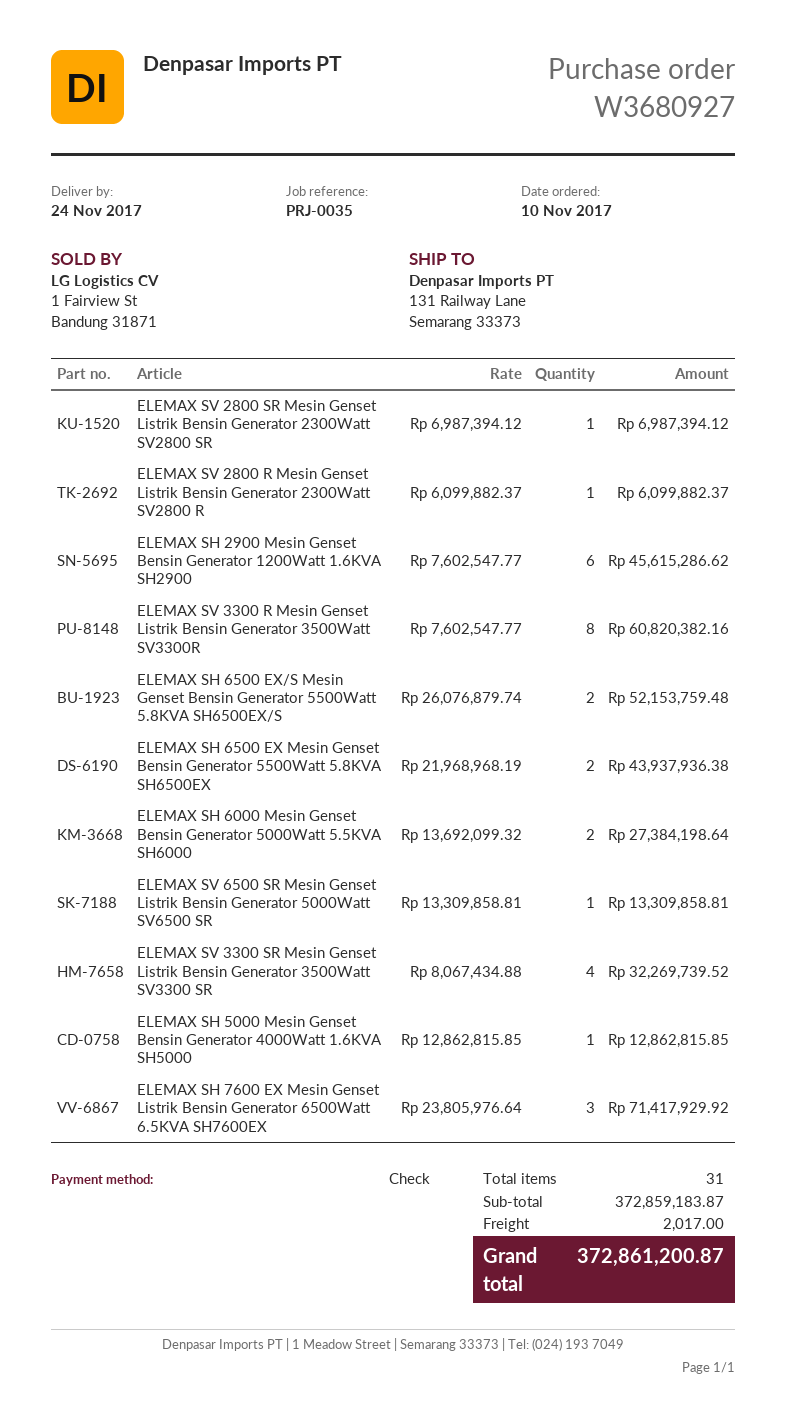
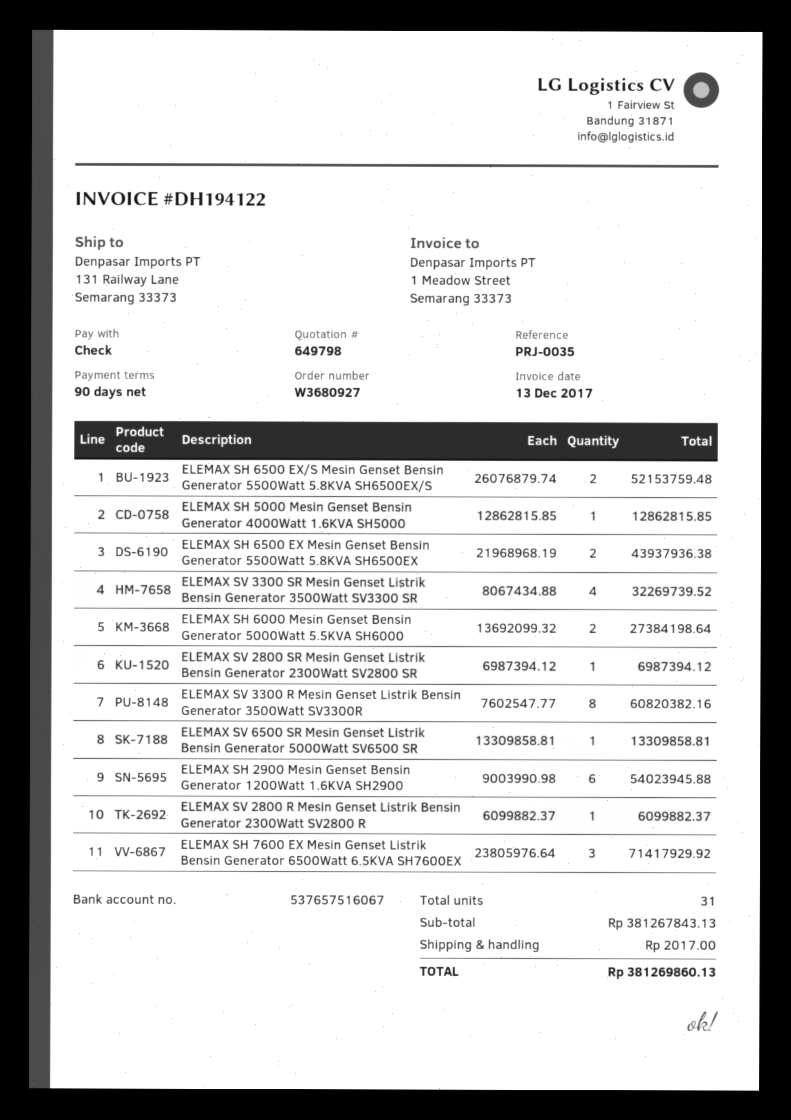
ELEMAX SH 2900 Mesin Genset Bensin Generator 1200Watt 1.6KVA SH2900: 6 x 7602547.77 = 45615286.62 -> 6 x 9003990.98 = 54023945.88
subtotal: 372859183.87 -> 381267843.13
total: 372861200.87 -> 381269860.13

